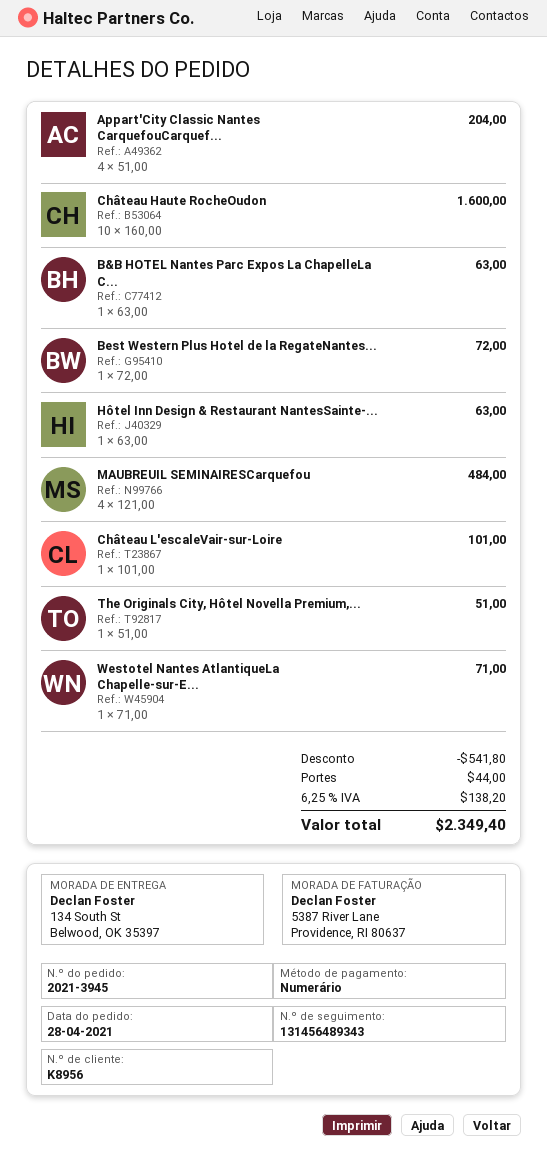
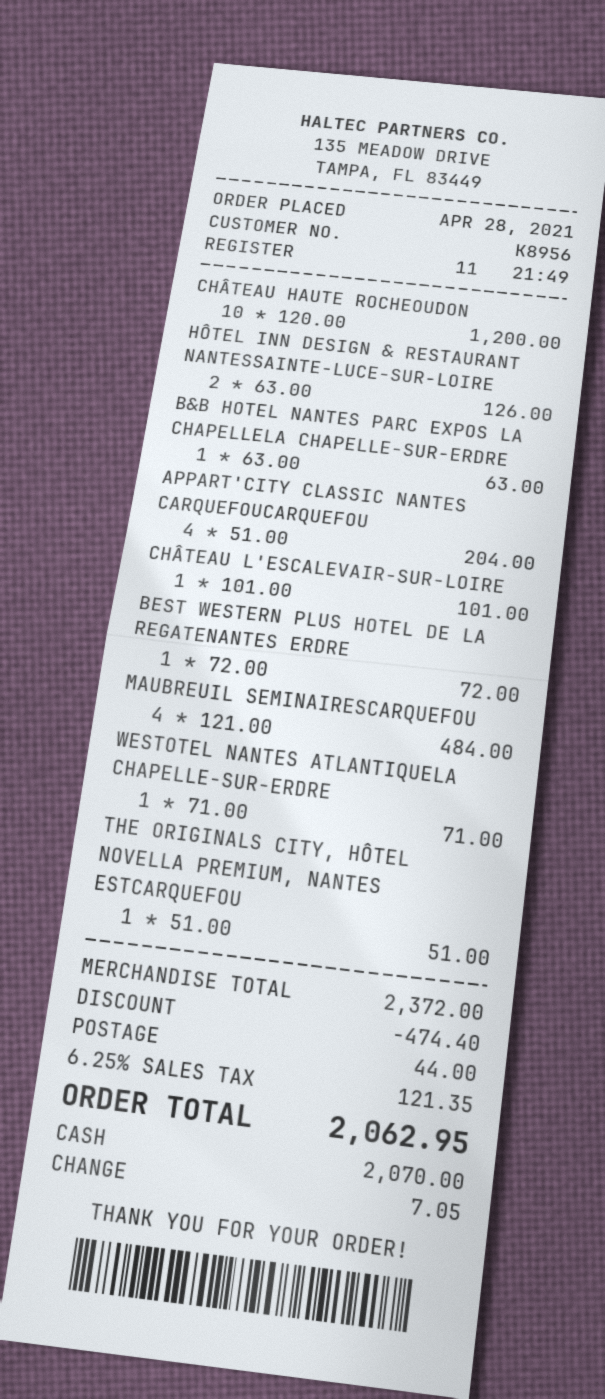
Château Haute RocheOudon: 10 x 160.00 = 1600.00 -> 10 x 120.00 = 1200.00
Hôtel Inn Design & Restaurant NantesSainte-...: 1 x 63.00 = 63.00 -> 2 x 63.00 = 126.00
discount: 541.80 -> 474.40
tax: 6.25% = 138.20 -> 6.25% = 121.35
total: 2349.40 -> 2062.95

